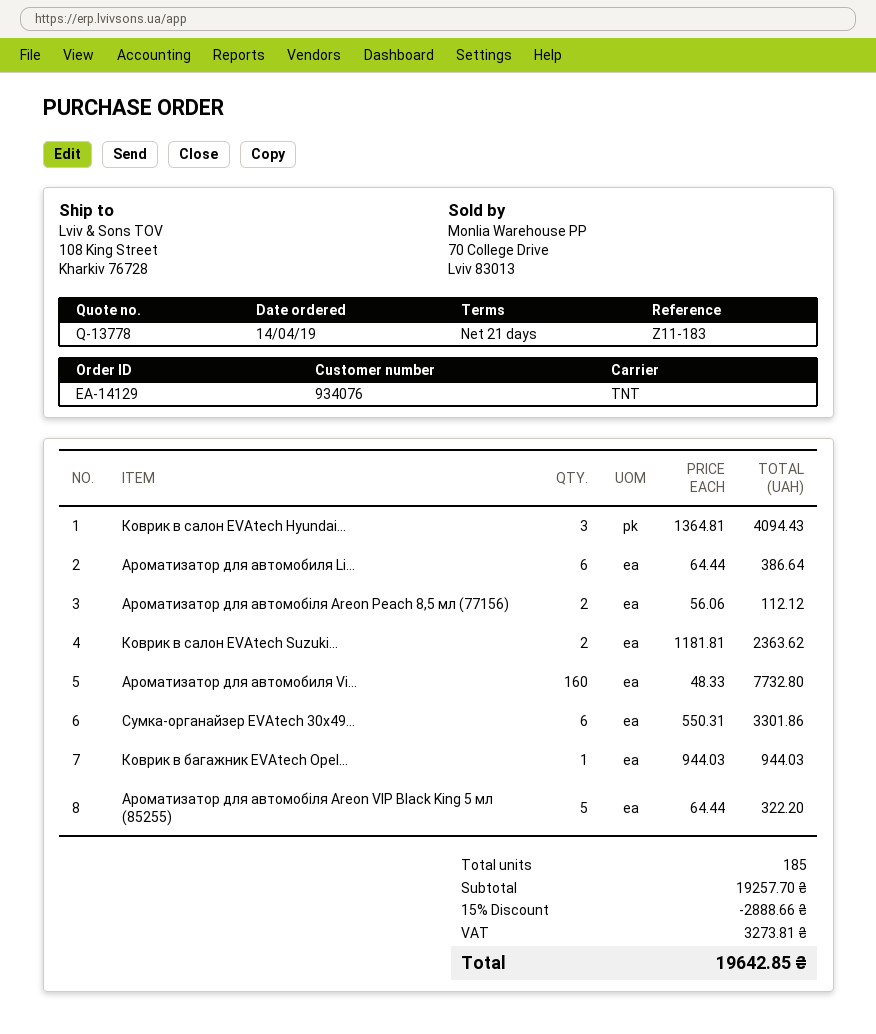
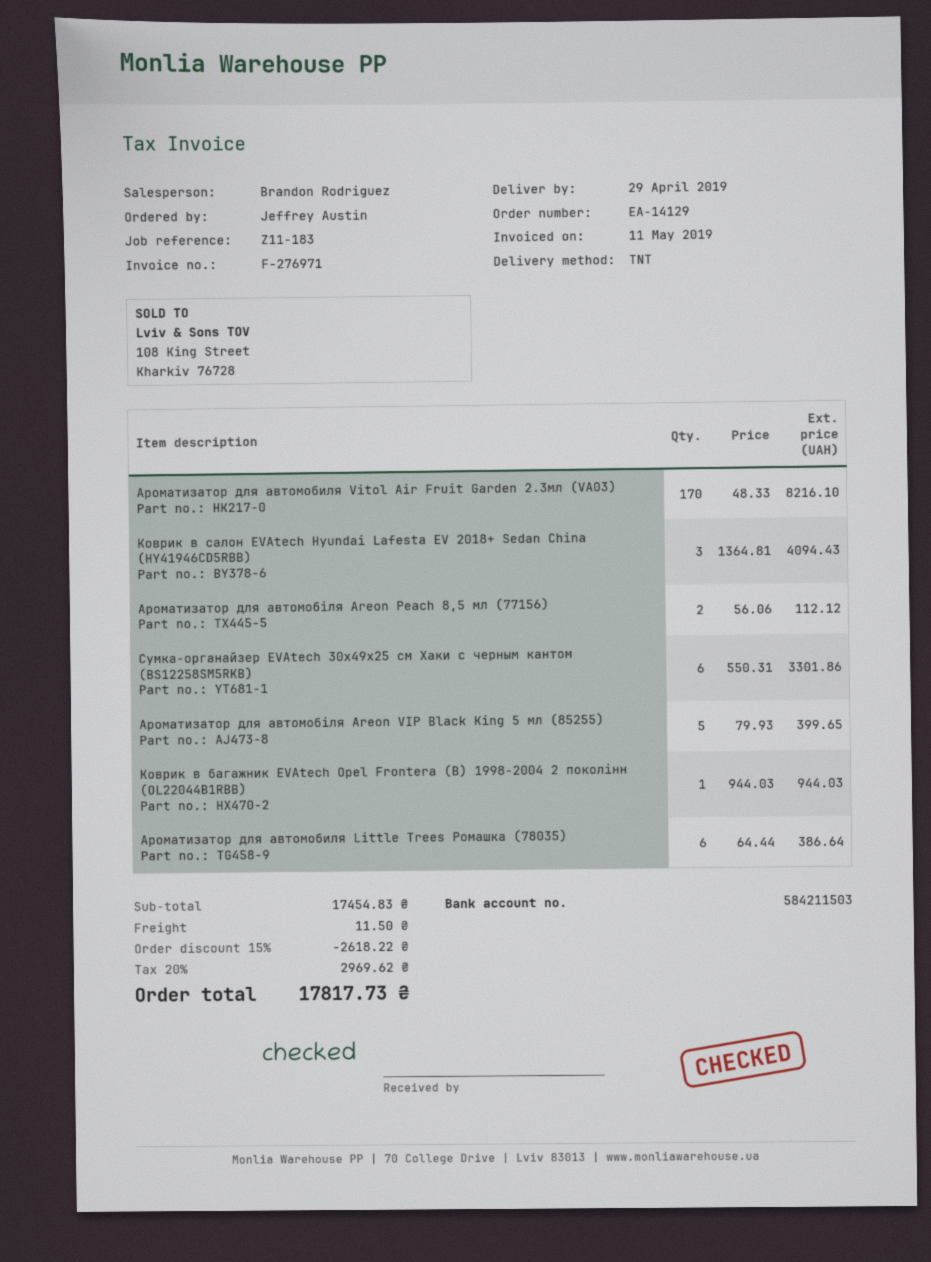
Коврик в салон EVAtech Suzuki...: 2 x 1181.81 = 2363.62 -> none
Ароматизатор для автомобиля Vi...: 160 x 48.33 = 7732.80 -> 170 x 48.33 = 8216.10
Ароматизатор для автомобіля Areon VIP Black King 5 мл (85255): 5 x 64.44 = 322.20 -> 5 x 79.93 = 399.65
subtotal: 19257.70 -> 17454.83
discount: 15% = 2888.66 -> 15% = 2618.22
shipping: none -> 11.50
tax: 3273.81 -> 2969.62
total: 19642.85 -> 17817.73

